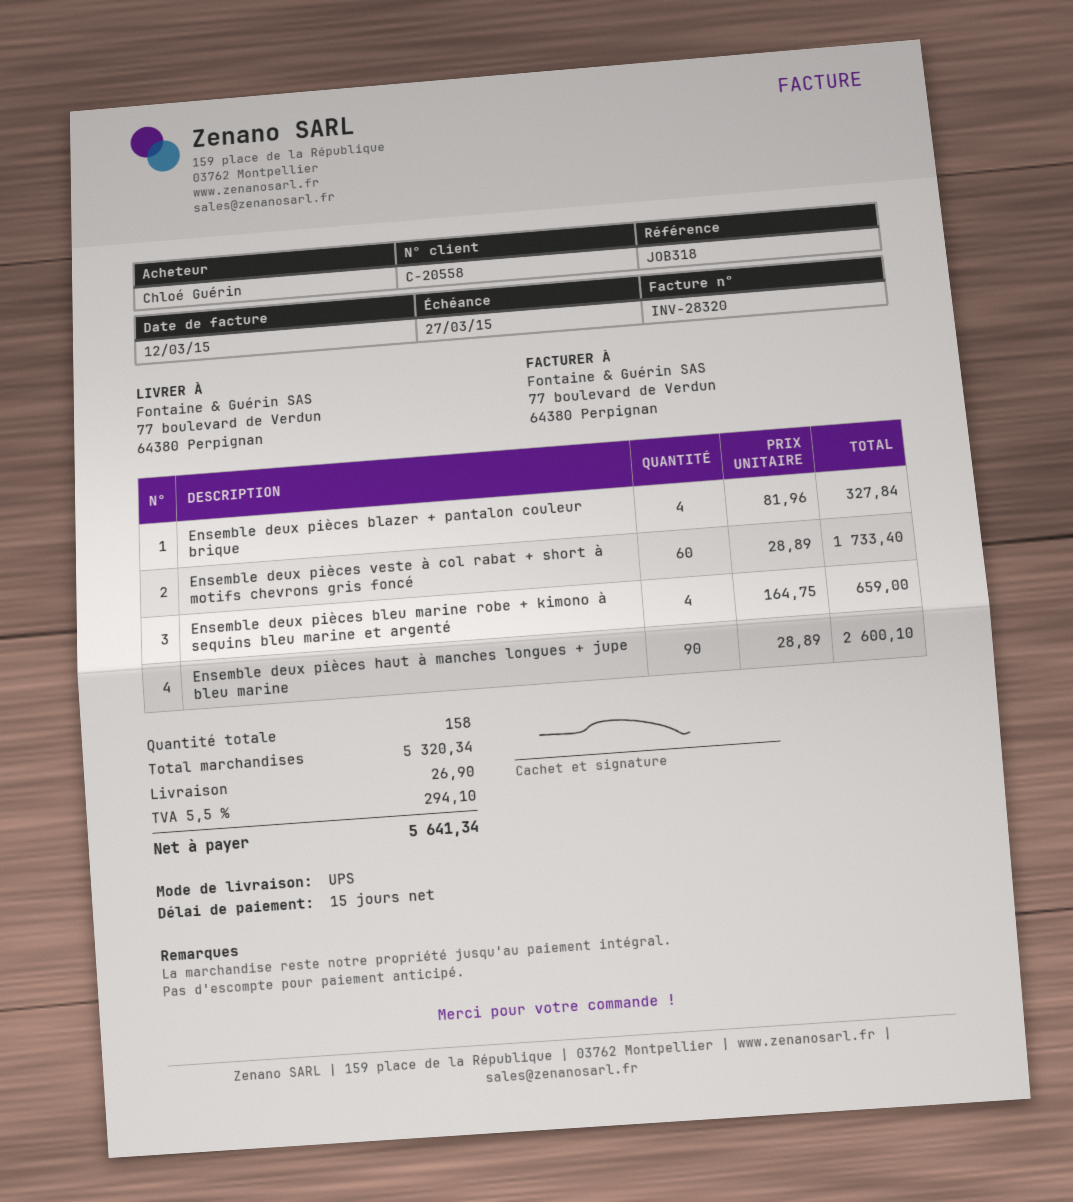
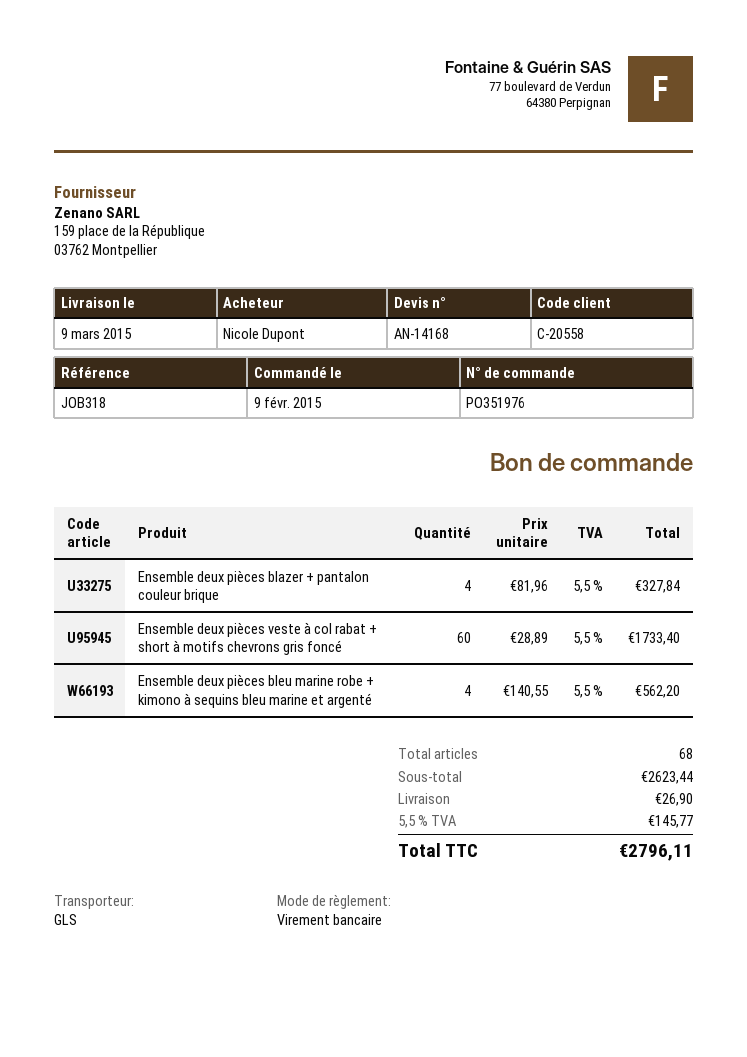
ordered by: Chloé Guérin -> Nicole Dupont
shipping method: UPS -> GLS
Ensemble deux pièces bleu marine robe + kimono à sequins bleu marine et argenté: 4 x 164.75 = 659.00 -> 4 x 140.55 = 562.20
Ensemble deux pièces haut à manches longues + jupe bleu marine: 90 x 28.89 = 2600.10 -> none
total quantity: 158 -> 68
subtotal: 5320.34 -> 2623.44
tax: 5.5% = 294.10 -> 5.5% = 145.77
total: 5641.34 -> 2796.11

